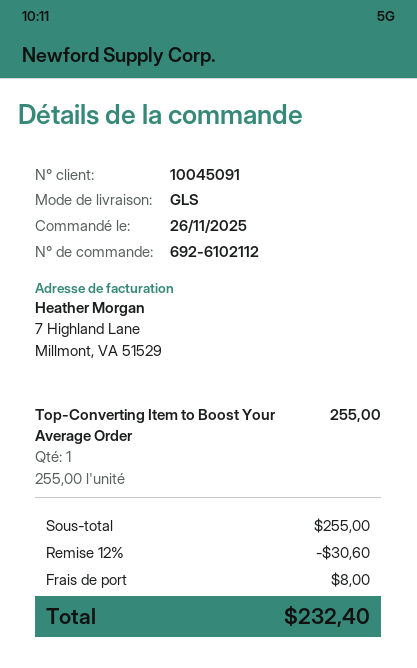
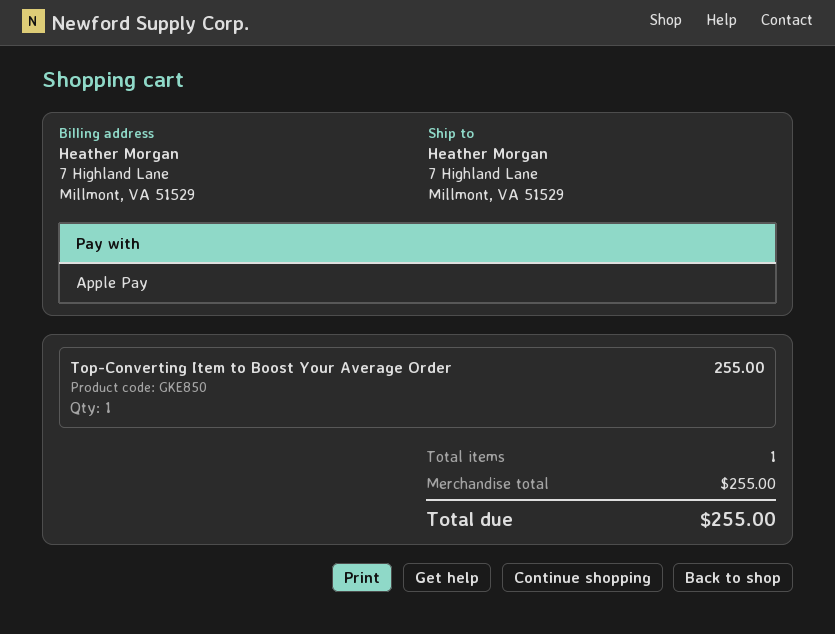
discount: 12% = 30.60 -> none
shipping: 8.00 -> none
total: 232.40 -> 255.00

